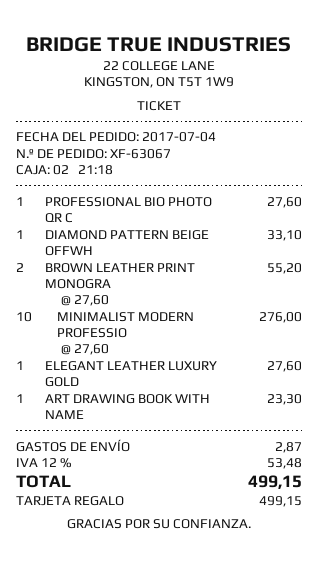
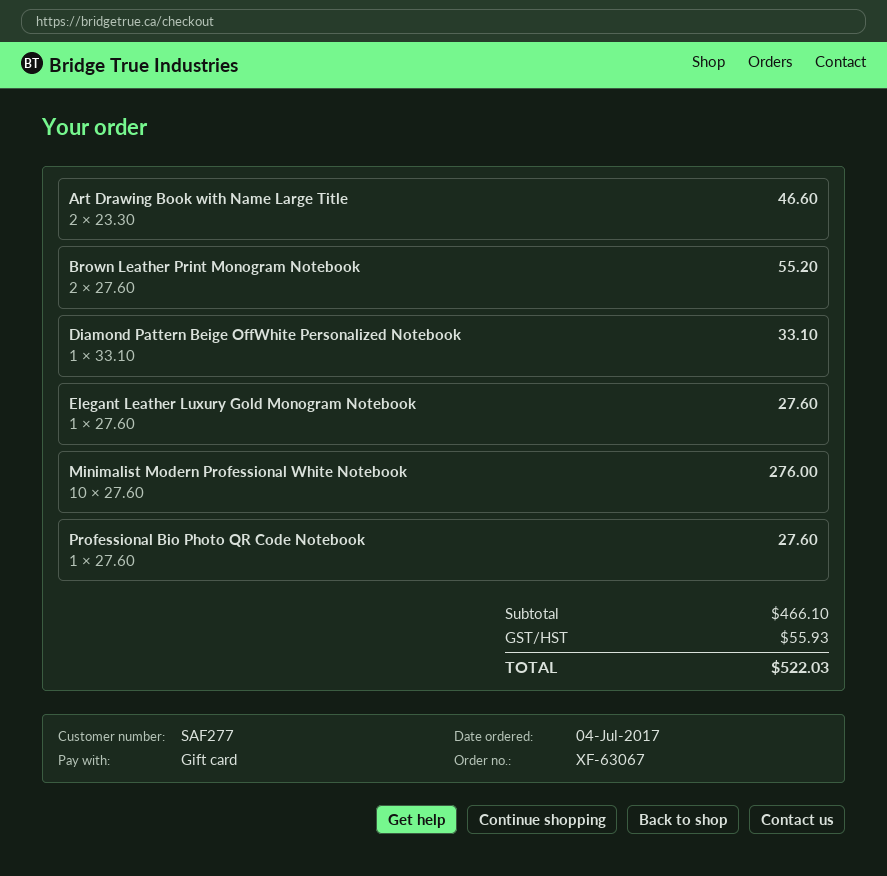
ART DRAWING BOOK WITH NAME: 1 x 23.30 = 23.30 -> 2 x 23.30 = 46.60
shipping: 2.87 -> none
tax: 53.48 -> 55.93
total: 499.15 -> 522.03

